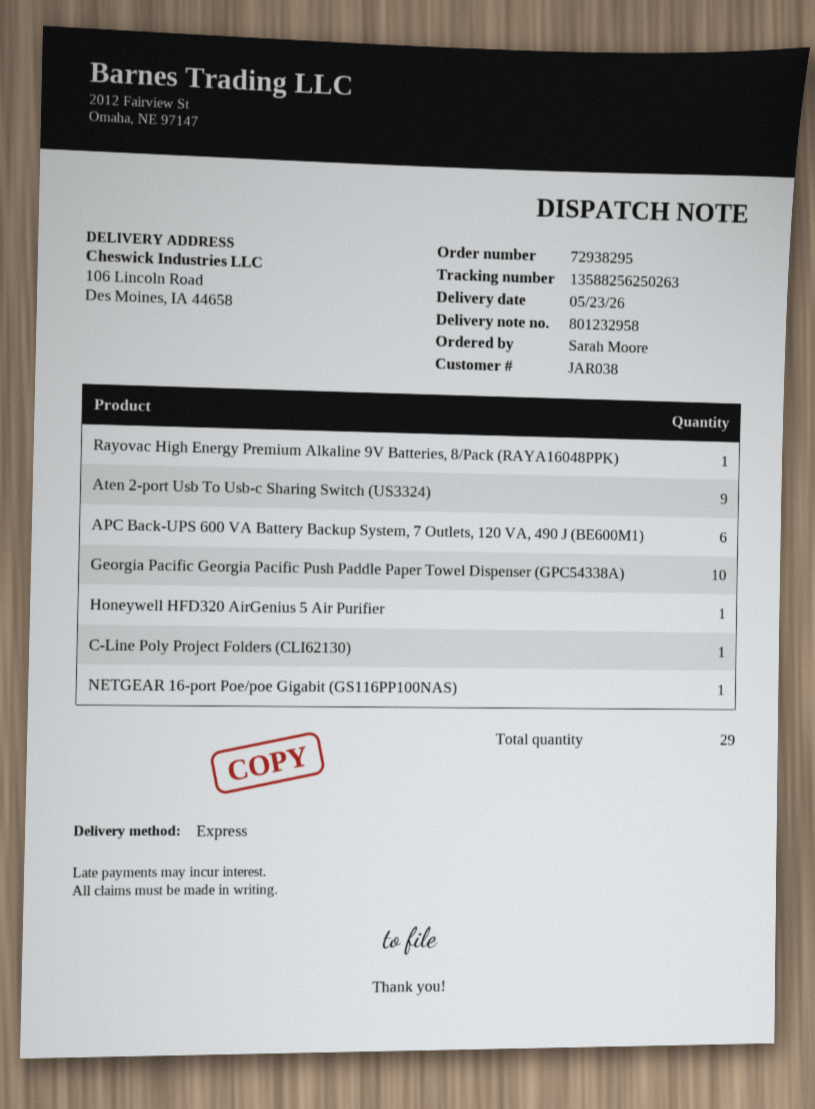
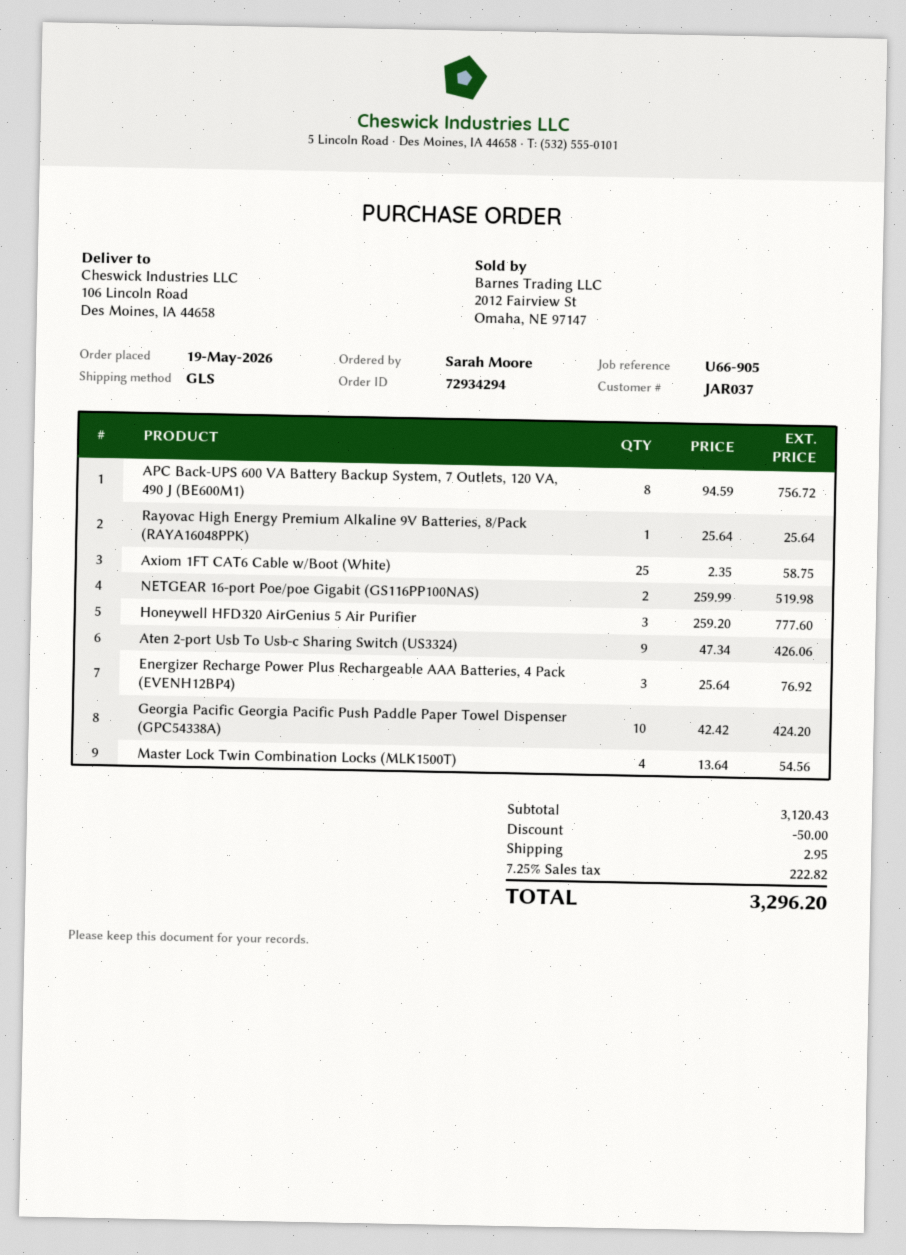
order number: 72938295 -> 72934294
customer number: JAR038 -> JAR037
shipping method: express -> GLS
APC Back-UPS 600 VA Battery Backup System, 7 Outlets, 120 VA, 490 J (BE600M1): 6 -> 8
Honeywell HFD320 AirGenius 5 Air Purifier: 1 -> 3
C-Line Poly Project Folders (CLI62130): 1 -> none
NETGEAR 16-port Poe/poe Gigabit (GS116PP100NAS): 1 -> 2
Axiom 1FT CAT6 Cable w/Boot (White): none -> 25
Energizer Recharge Power Plus Rechargeable AAA Batteries, 4 Pack (EVENH12BP4): none -> 3
Master Lock Twin Combination Locks (MLK1500T): none -> 4

